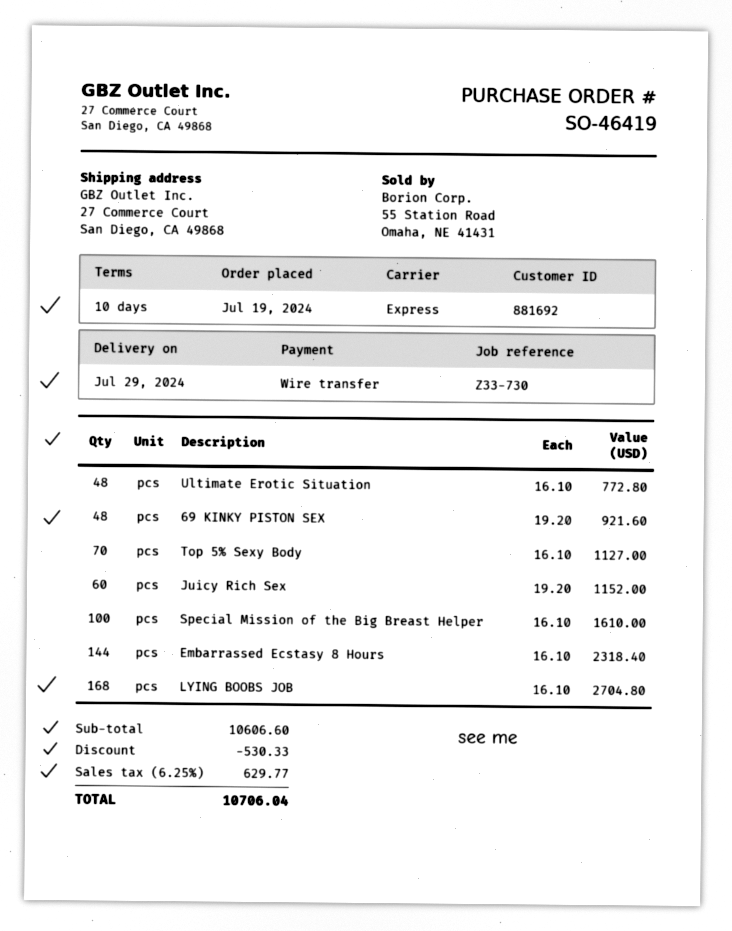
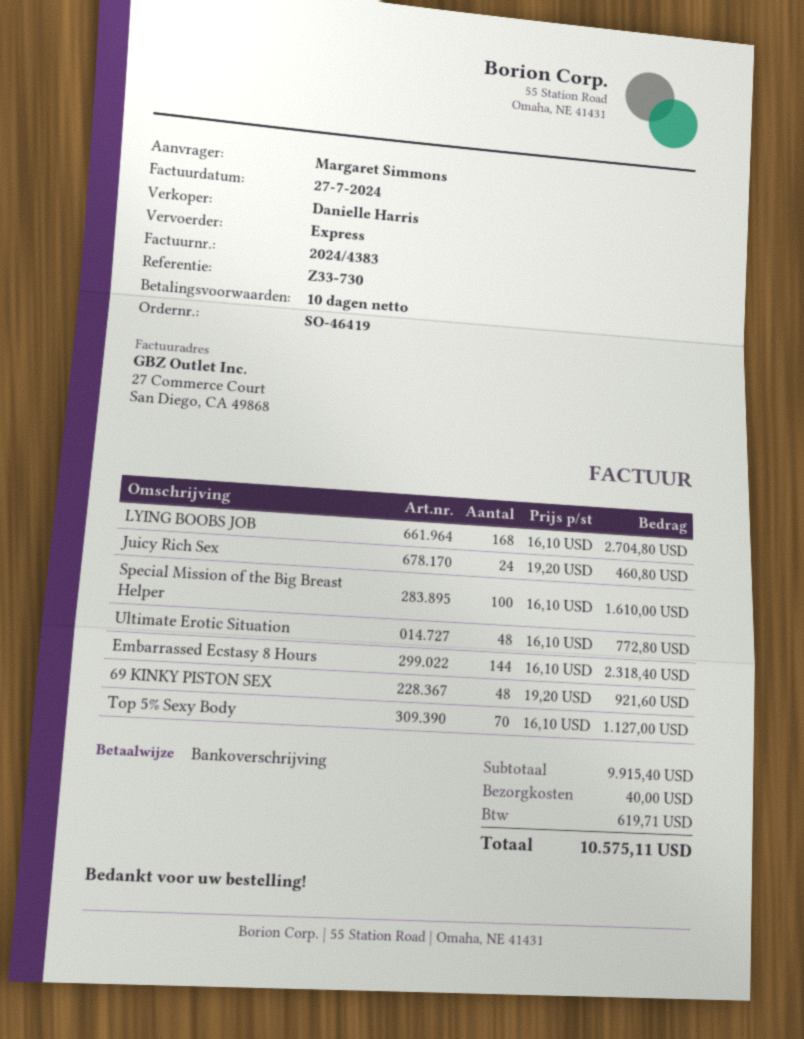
Juicy Rich Sex: 60 x 19.20 = 1152.00 -> 24 x 19.20 = 460.80
subtotal: 10606.60 -> 9915.40
discount: 530.33 -> none
shipping: none -> 40.00
tax: 629.77 -> 619.71
total: 10706.04 -> 10575.11

